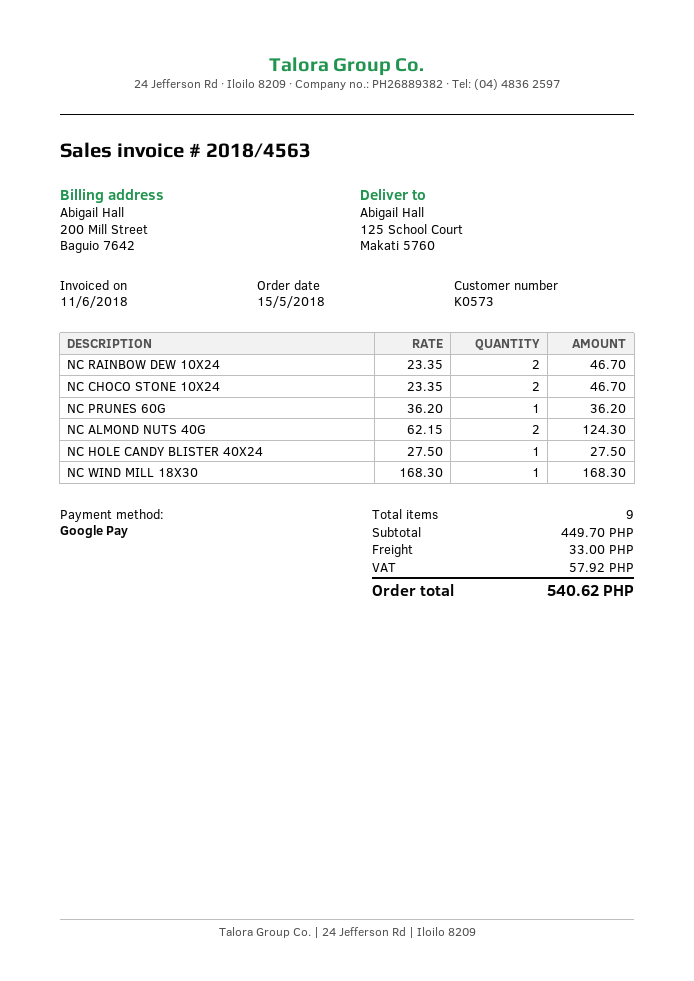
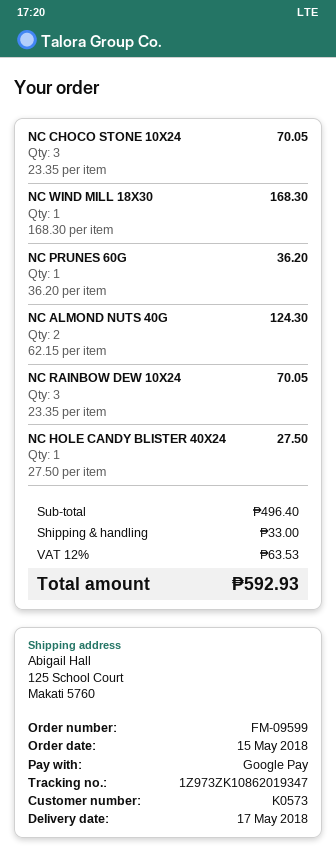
NC RAINBOW DEW 10X24: 2 x 23.35 = 46.70 -> 3 x 23.35 = 70.05
NC CHOCO STONE 10X24: 2 x 23.35 = 46.70 -> 3 x 23.35 = 70.05
subtotal: 449.70 -> 496.40
tax: 57.92 -> 63.53
total: 540.62 -> 592.93

